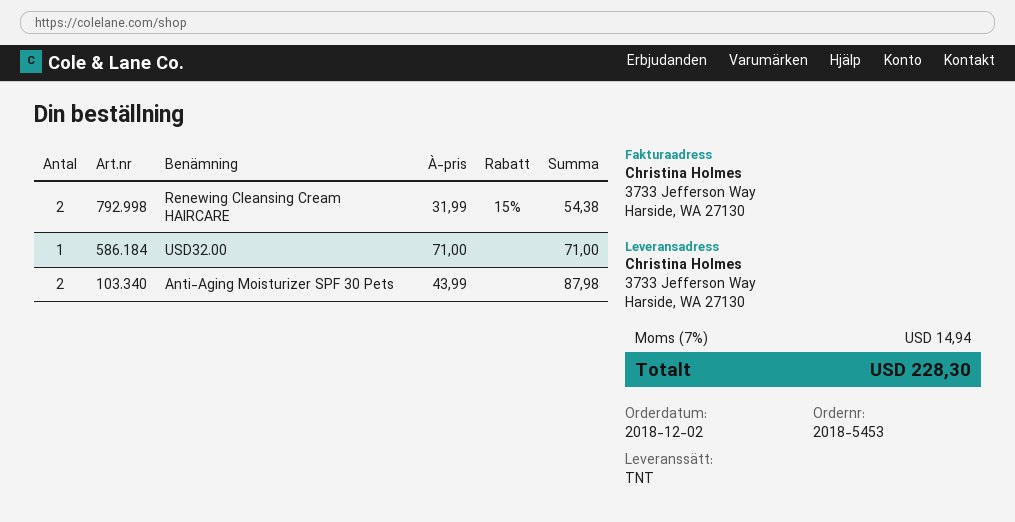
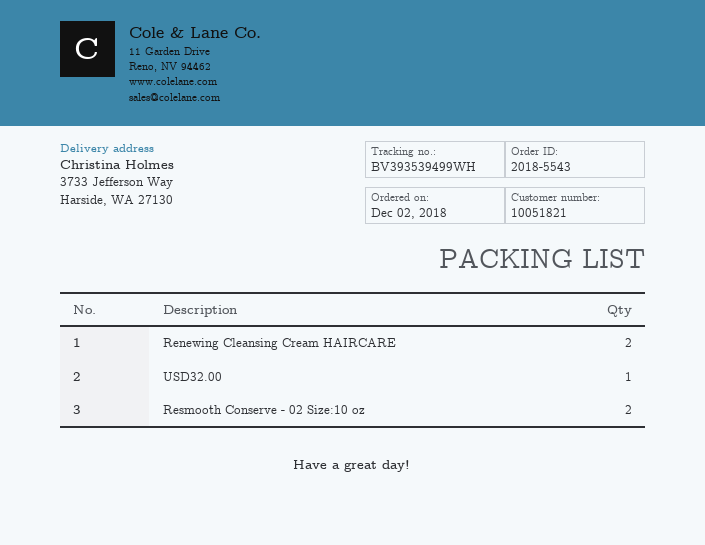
order number: 2018-5453 -> 2018-5543
Anti-Aging Moisturizer SPF 30 Pets: 2 -> none
Resmooth Conserve - 02 Size:10 oz: none -> 2

